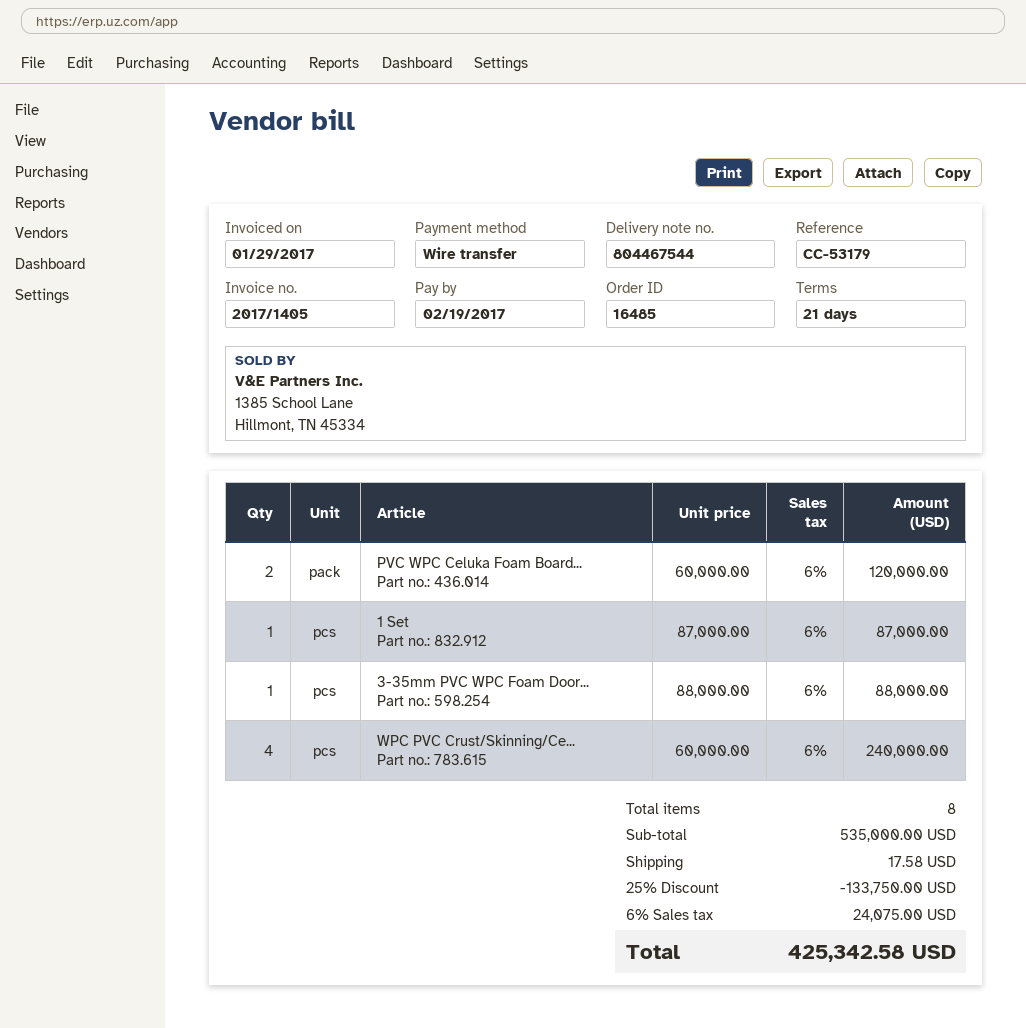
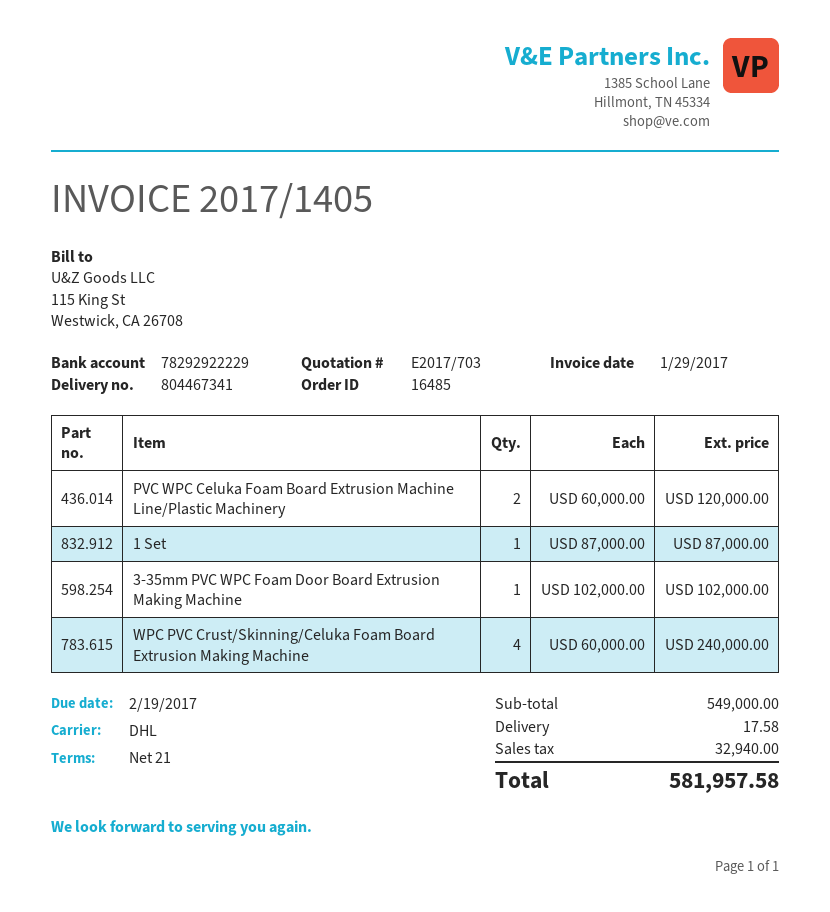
delivery note number: 804467544 -> 804467341
3-35mm PVC WPC Foam Door...: 1 x 88000.00 = 88000.00 -> 1 x 102000.00 = 102000.00
subtotal: 535000.00 -> 549000.00
discount: 25% = 133750.00 -> none
tax: 24075.00 -> 32940.00
total: 425342.58 -> 581957.58

